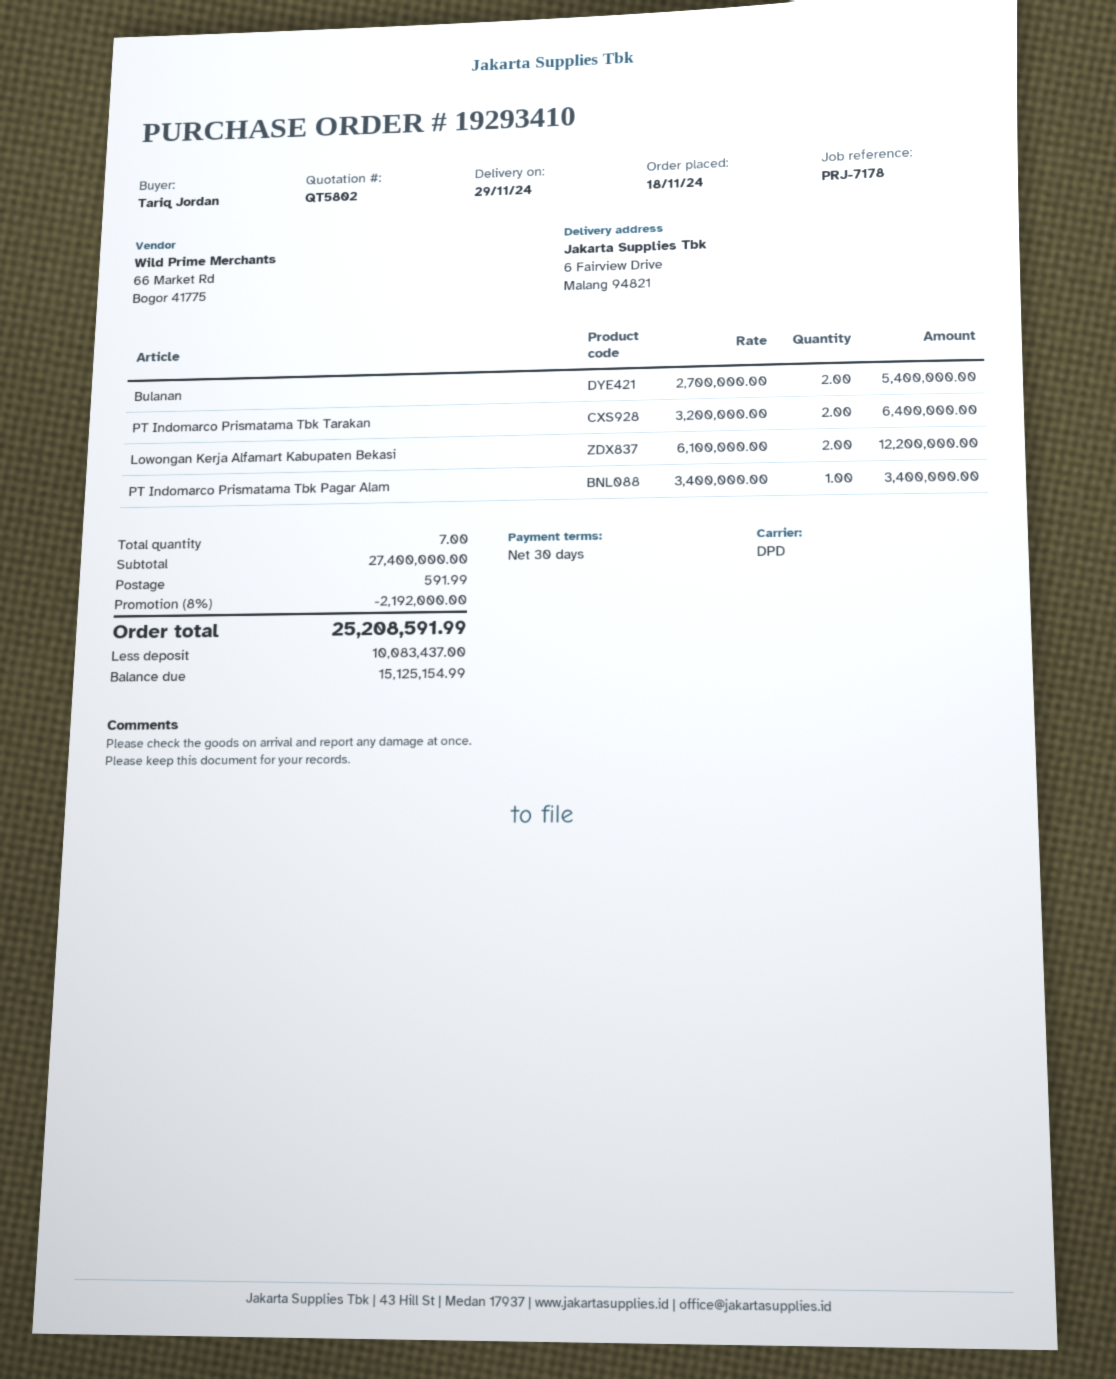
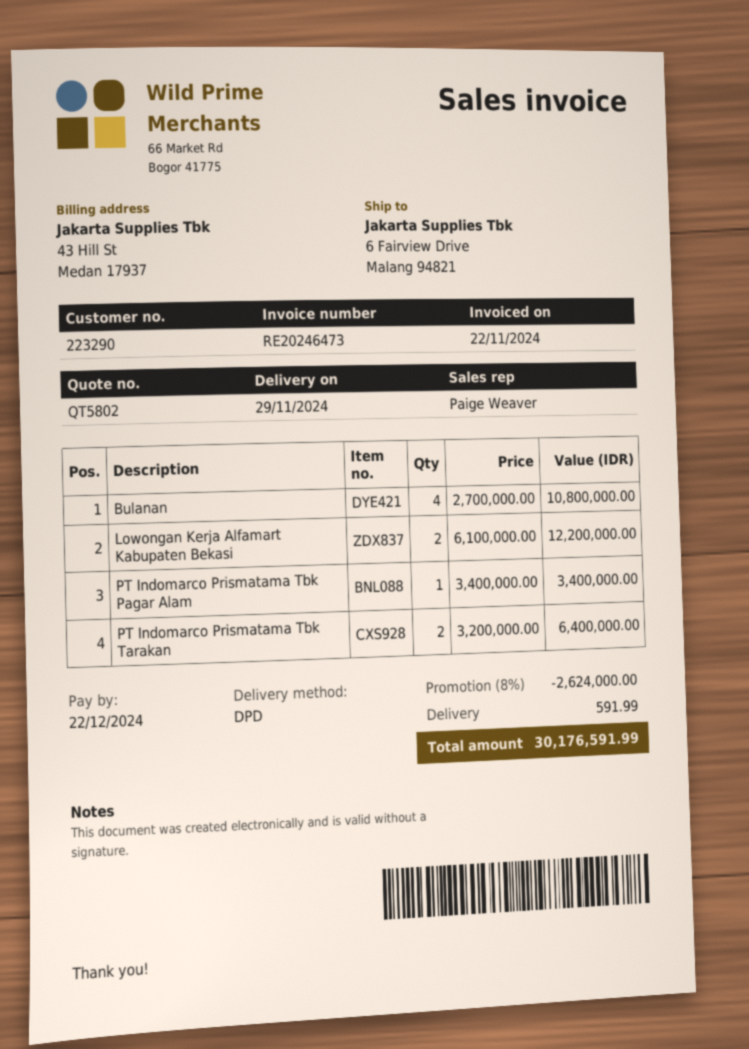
Bulanan: 2 x 2700000.00 = 5400000.00 -> 4 x 2700000.00 = 10800000.00
discount: 8% = 2192000.00 -> 8% = 2624000.00
total: 25208591.99 -> 30176591.99

